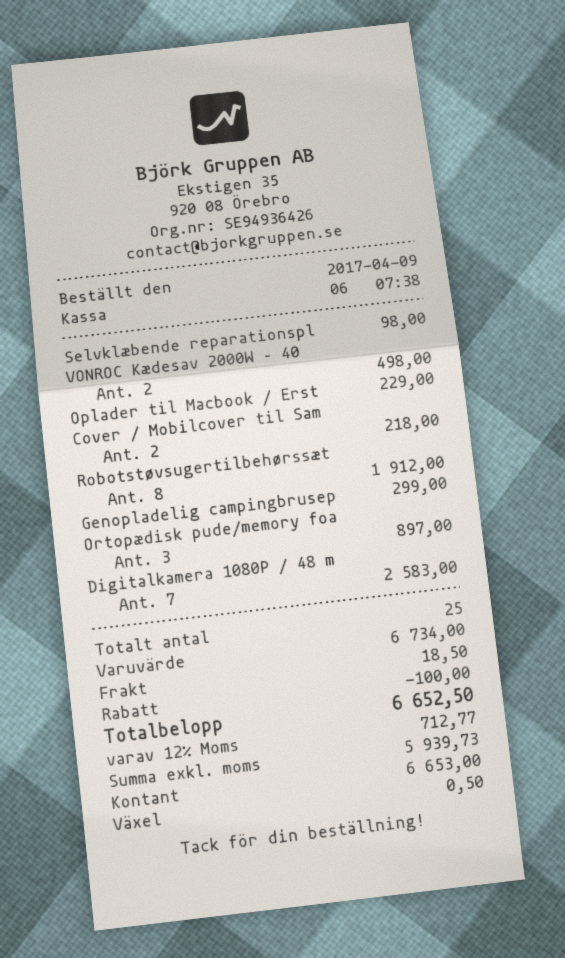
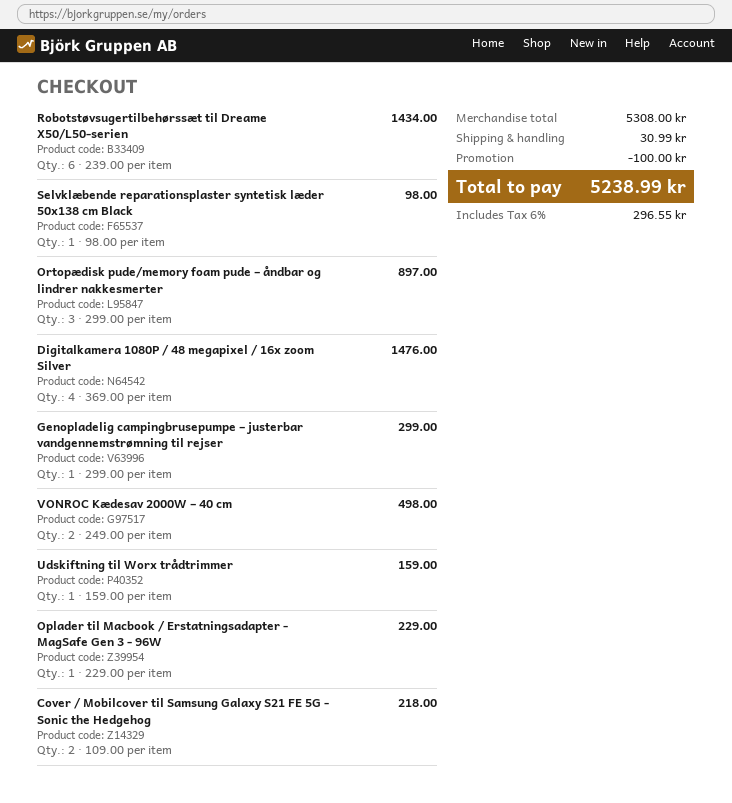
Robotstøvsugertilbehørssæt: 8 for 1912.00 -> 6 for 1434.00
Digitalkamera 1080P / 48 m: 7 for 2583.00 -> 4 for 1476.00
Udskiftning til Worx trådtrimmer: none -> 1 for 159.00
subtotal: 6734.00 -> 5308.00
shipping: 18.50 -> 30.99
tax: 12% = 712.77 -> 6% = 296.55
total: 6652.50 -> 5238.99

